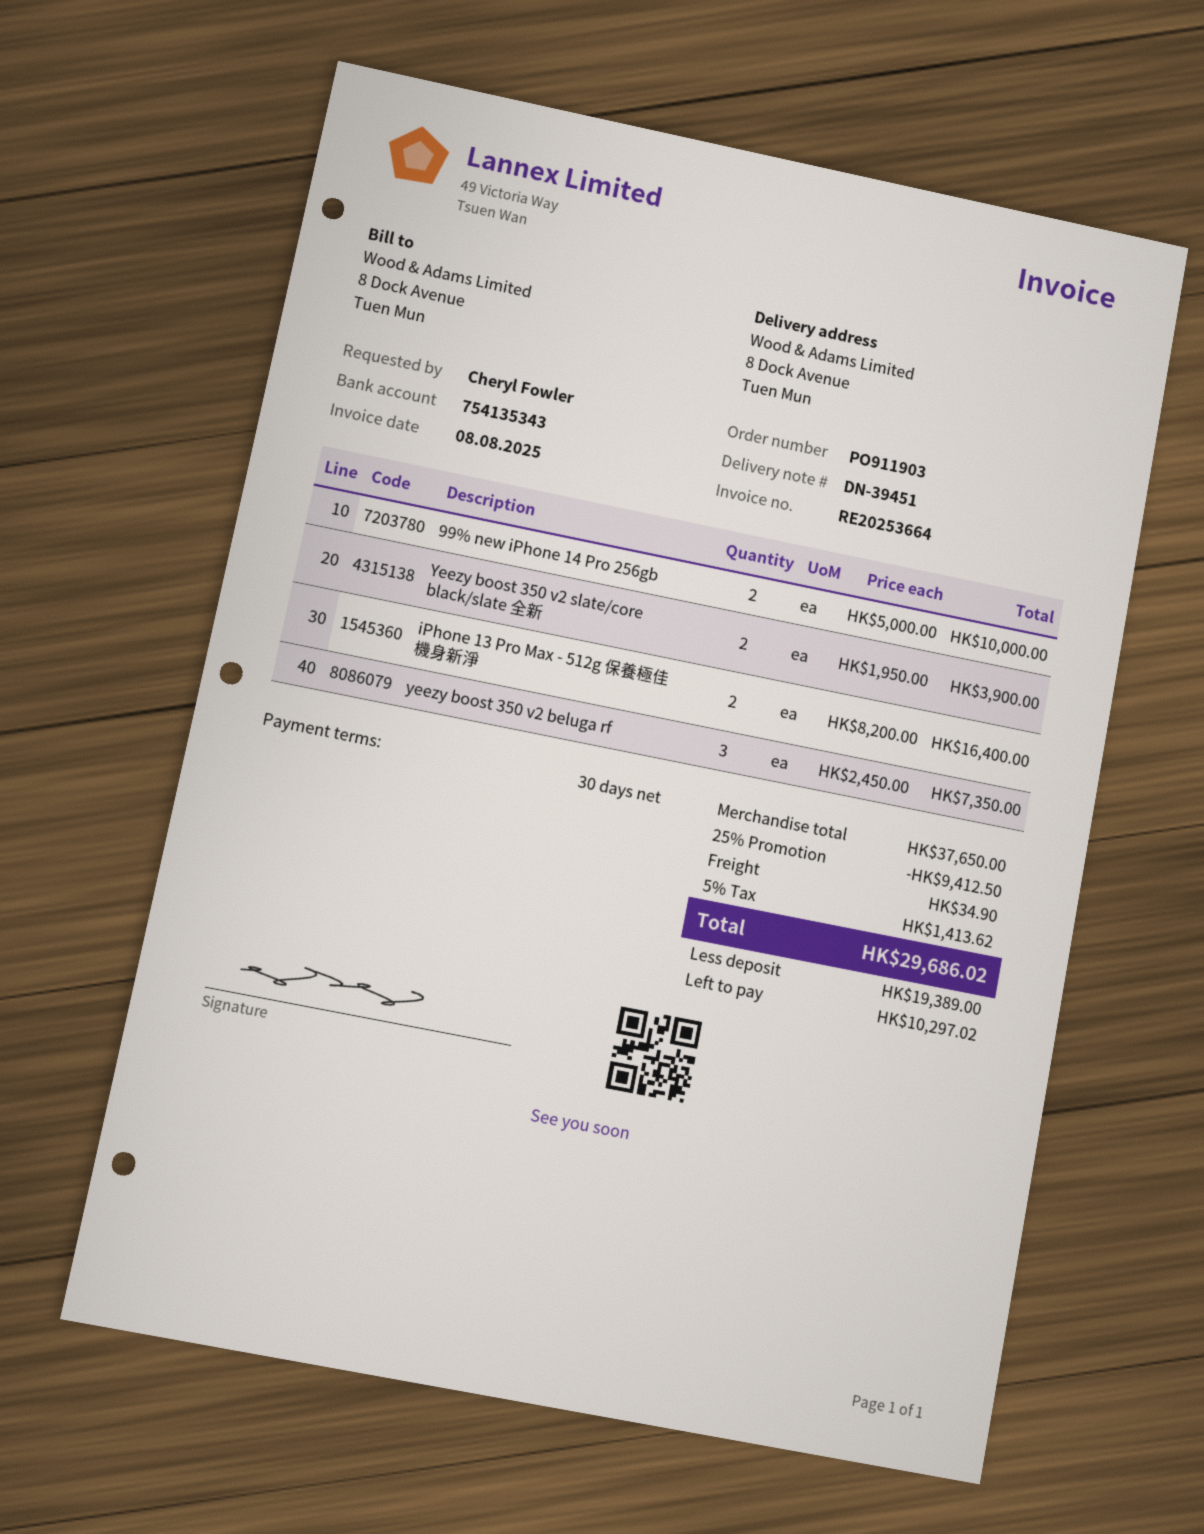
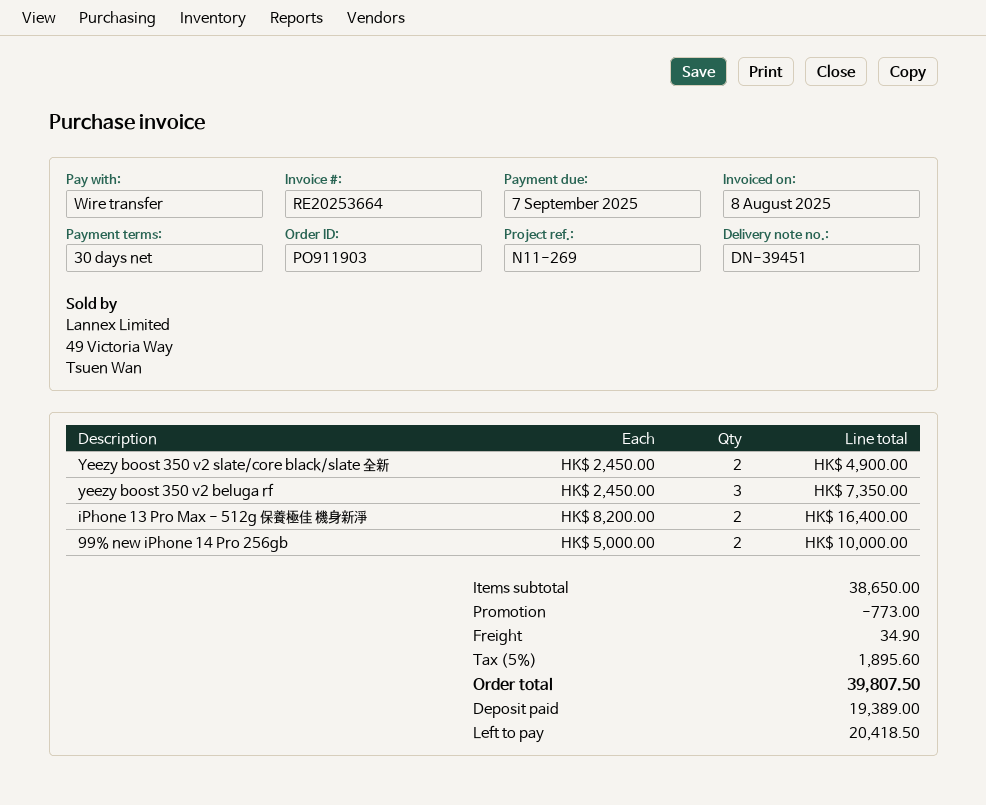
Yeezy boost 350 v2 slate/core black/slate 全新: 2 x 1950.00 = 3900.00 -> 2 x 2450.00 = 4900.00
subtotal: 37650.00 -> 38650.00
discount: 9412.50 -> 773.00
tax: 5% = 1413.62 -> 5% = 1895.60
total: 29686.02 -> 39807.50
balance: 10297.02 -> 20418.50

